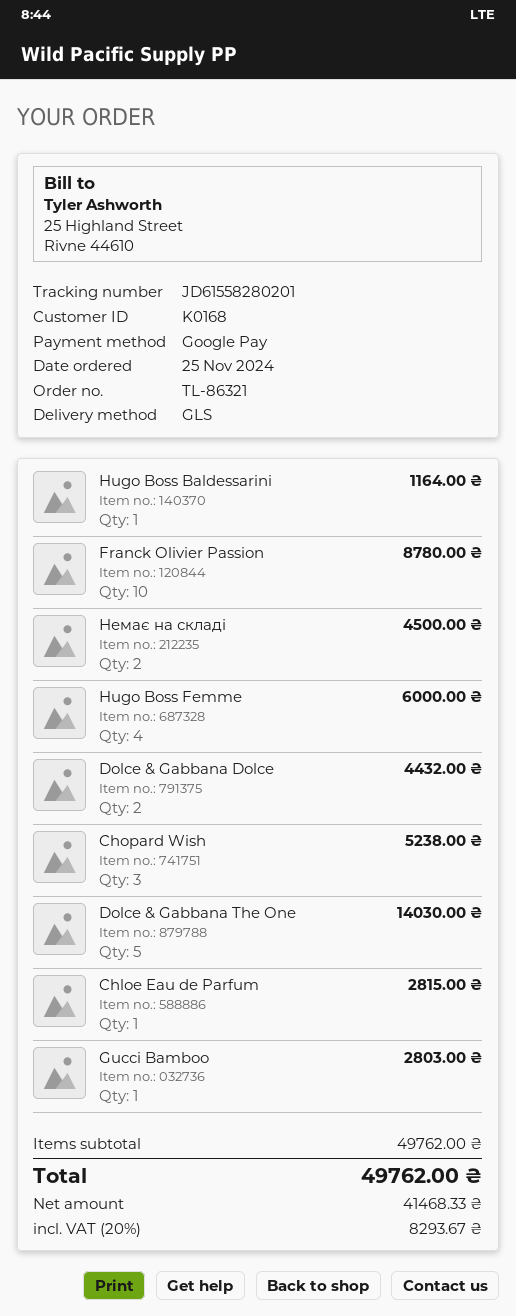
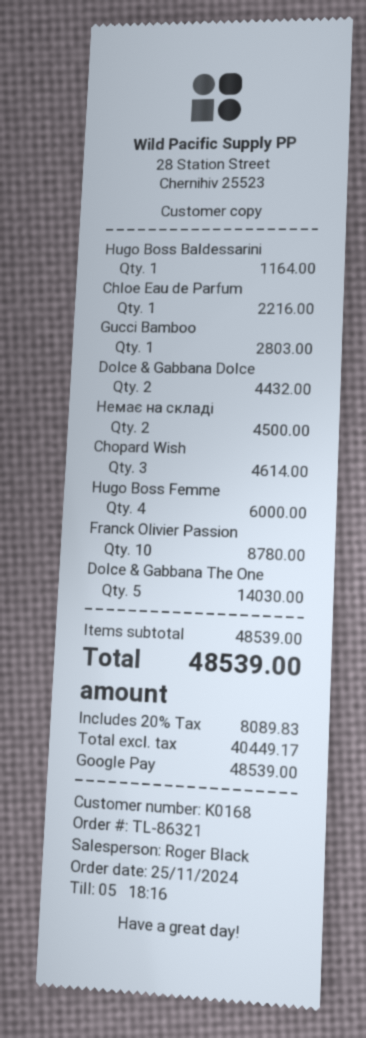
Chopard Wish: 3 for 5238.00 -> 3 for 4614.00
Chloe Eau de Parfum: 1 for 2815.00 -> 1 for 2216.00
subtotal: 49762.00 -> 48539.00
net: 41468.33 -> 40449.17
tax: 20% = 8293.67 -> 20% = 8089.83
total: 49762.00 -> 48539.00

